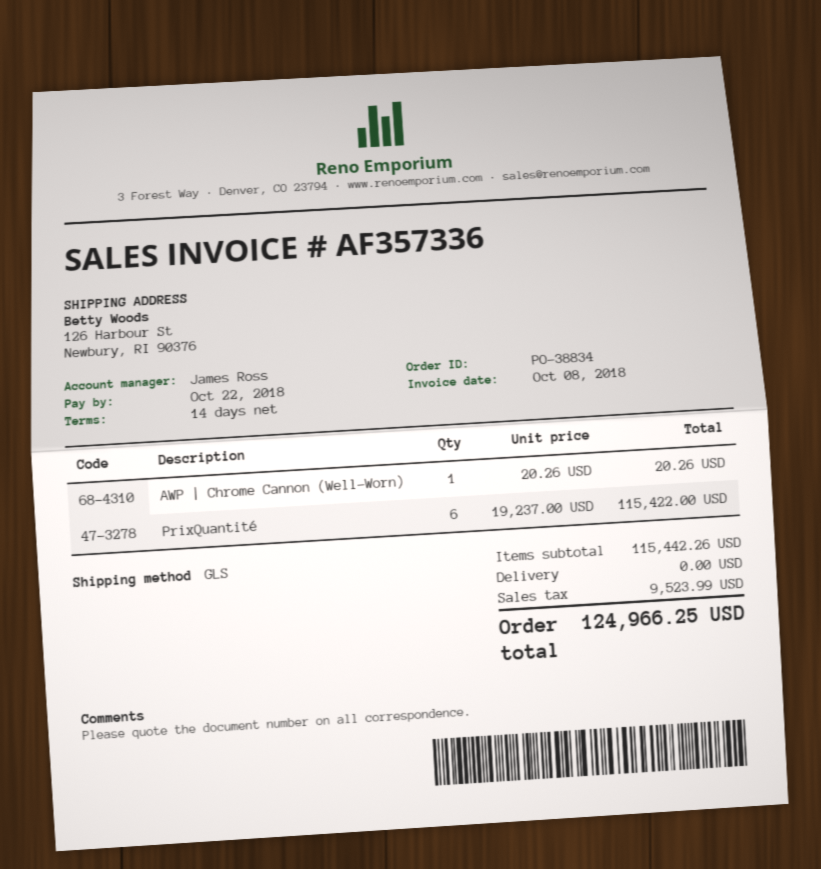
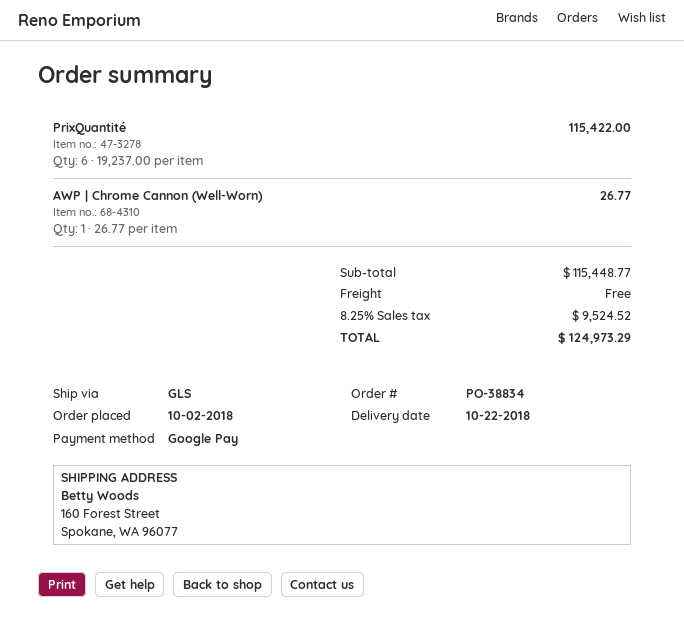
ship to: 126 Harbour St, Newbury, RI 90376 -> 160 Forest Street, Spokane, WA 96077
AWP | Chrome Cannon (Well-Worn): 1 x 20.26 = 20.26 -> 1 x 26.77 = 26.77
subtotal: 115442.26 -> 115448.77
tax: 9523.99 -> 9524.52
total: 124966.25 -> 124973.29

